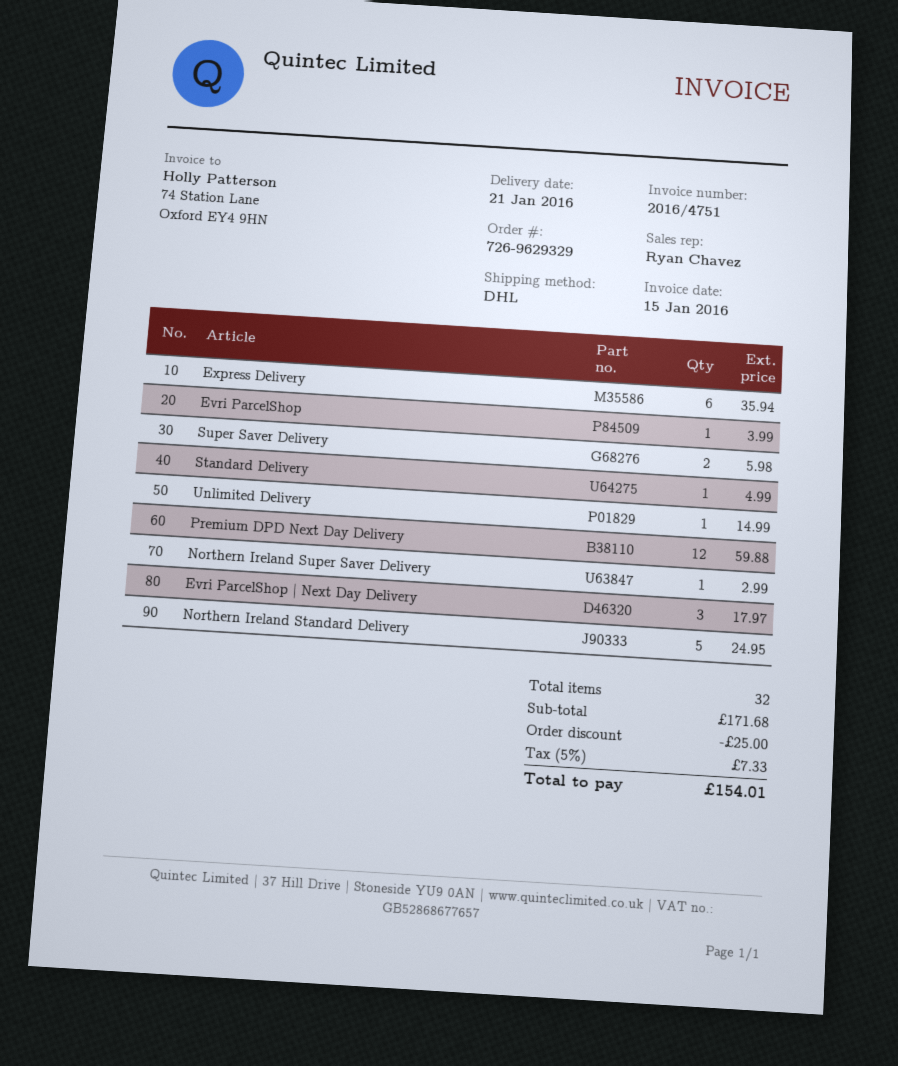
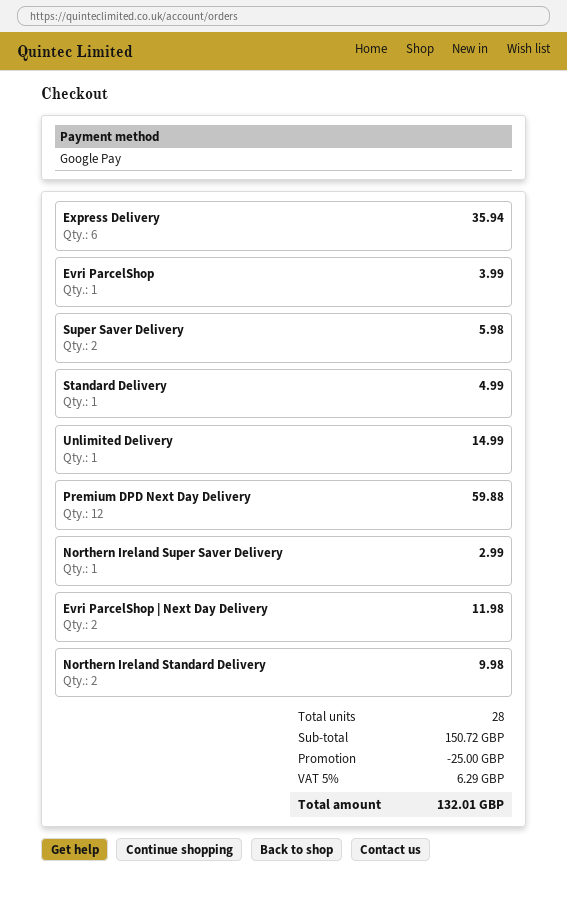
Evri ParcelShop | Next Day Delivery: 3 for 17.97 -> 2 for 11.98
Northern Ireland Standard Delivery: 5 for 24.95 -> 2 for 9.98
total quantity: 32 -> 28
subtotal: 171.68 -> 150.72
tax: 5% = 7.33 -> 5% = 6.29
total: 154.01 -> 132.01

